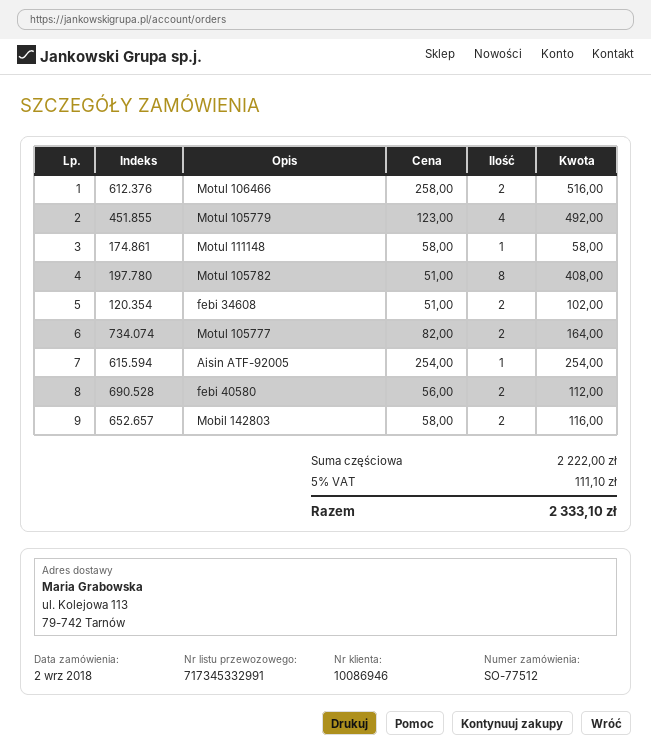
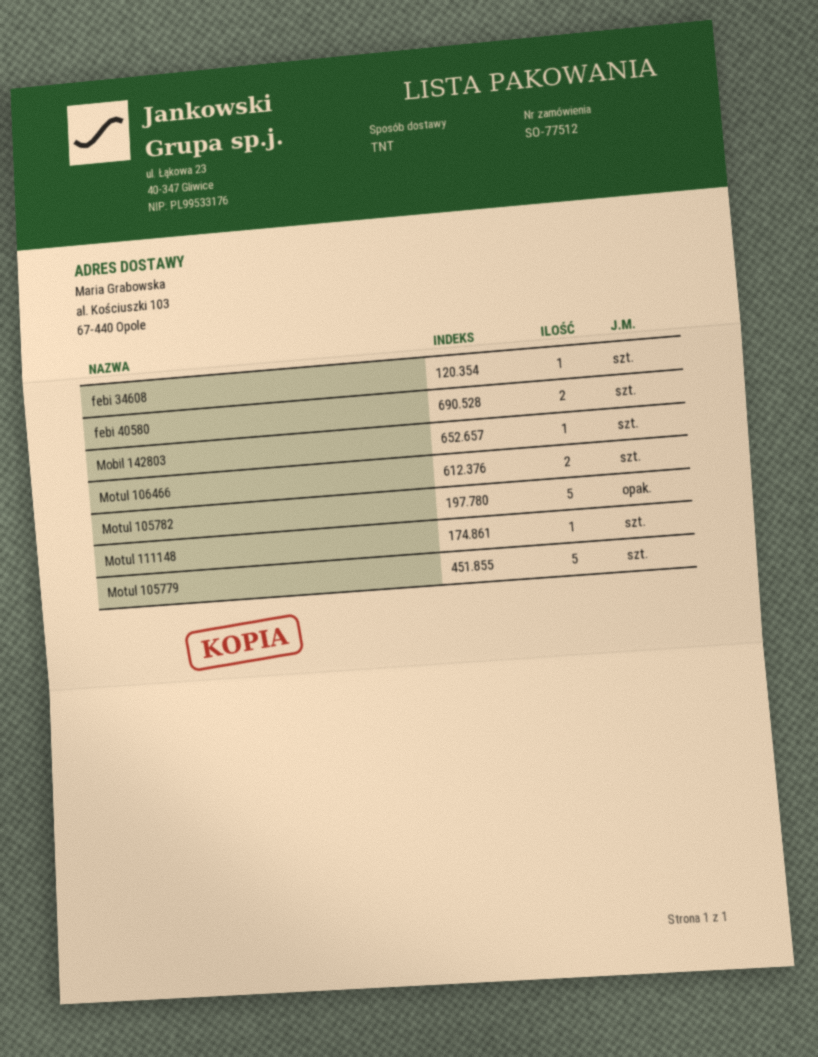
ship to: ul. Kolejowa 113, 79-742 Tarnów -> al. Kościuszki 103, 67-440 Opole
Motul 105779: 4 -> 5
Motul 105782: 8 -> 5
febi 34608: 2 -> 1
Motul 105777: 2 -> none
Aisin ATF-92005: 1 -> none
Mobil 142803: 2 -> 1

